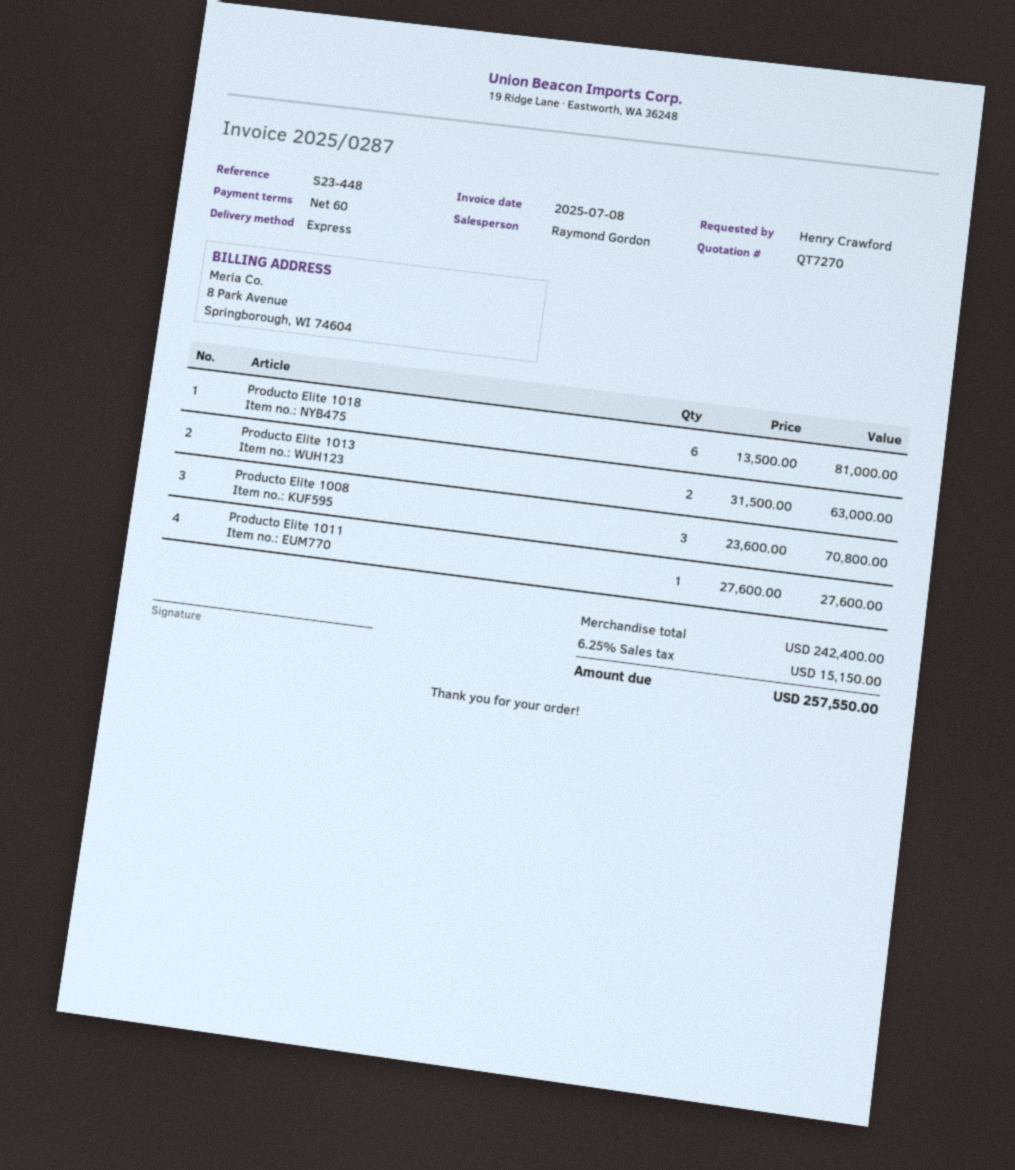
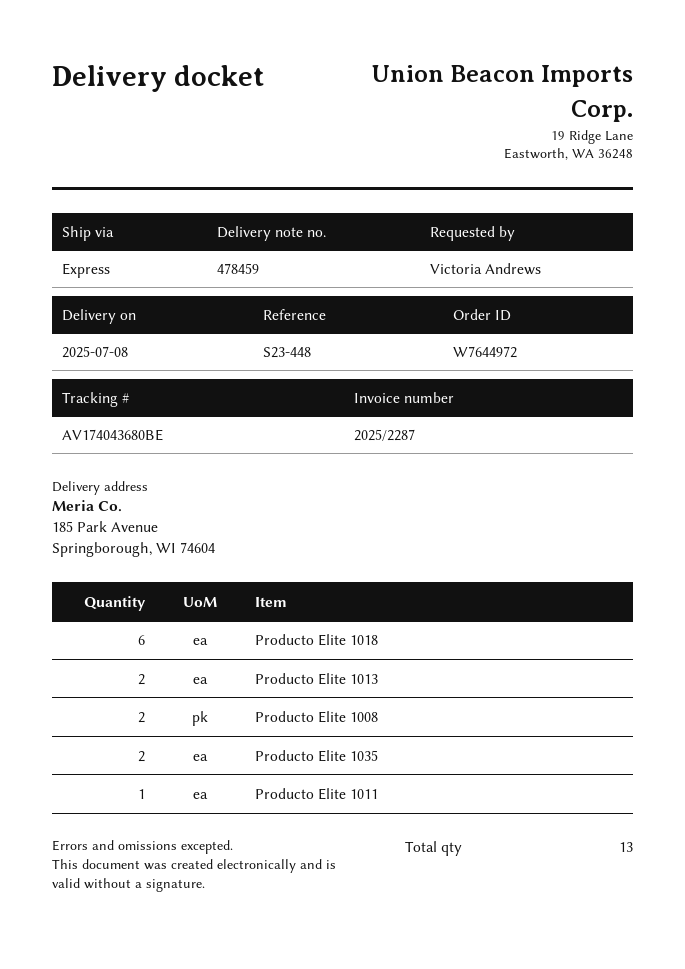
invoice number: 2025/0287 -> 2025/2287
ordered by: Henry Crawford -> Victoria Andrews
Producto Elite 1008: 3 -> 2
Producto Elite 1035: none -> 2

